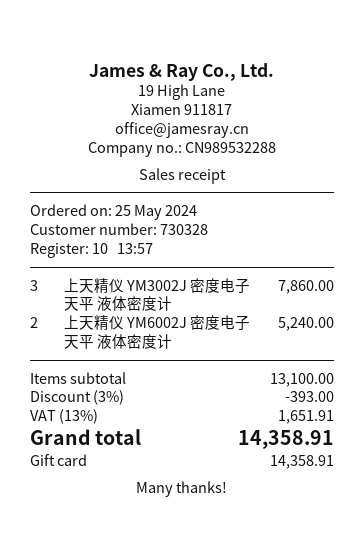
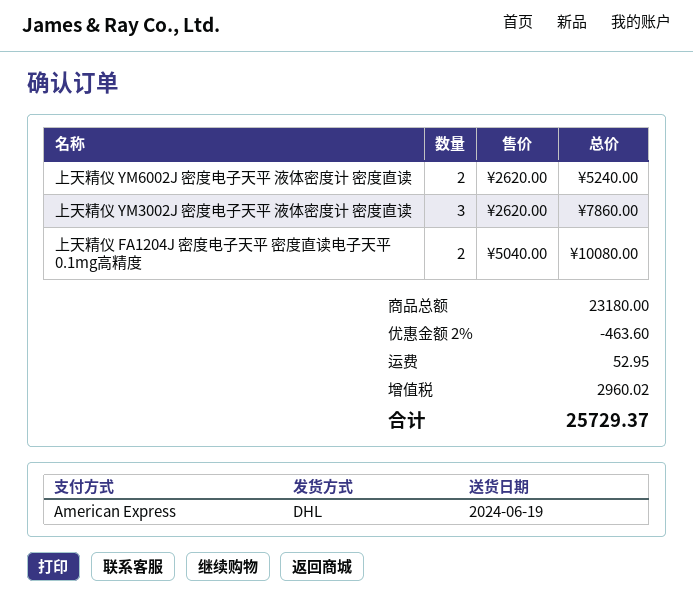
payment method: gift card -> American Express
上天精仪 FA1204J 密度电子天平 密度直读电子天平 0.1mg高精度: none -> 2 for 10080.00
subtotal: 13100.00 -> 23180.00
discount: 3% = 393.00 -> 2% = 463.60
shipping: none -> 52.95
tax: 1651.91 -> 2960.02
total: 14358.91 -> 25729.37

